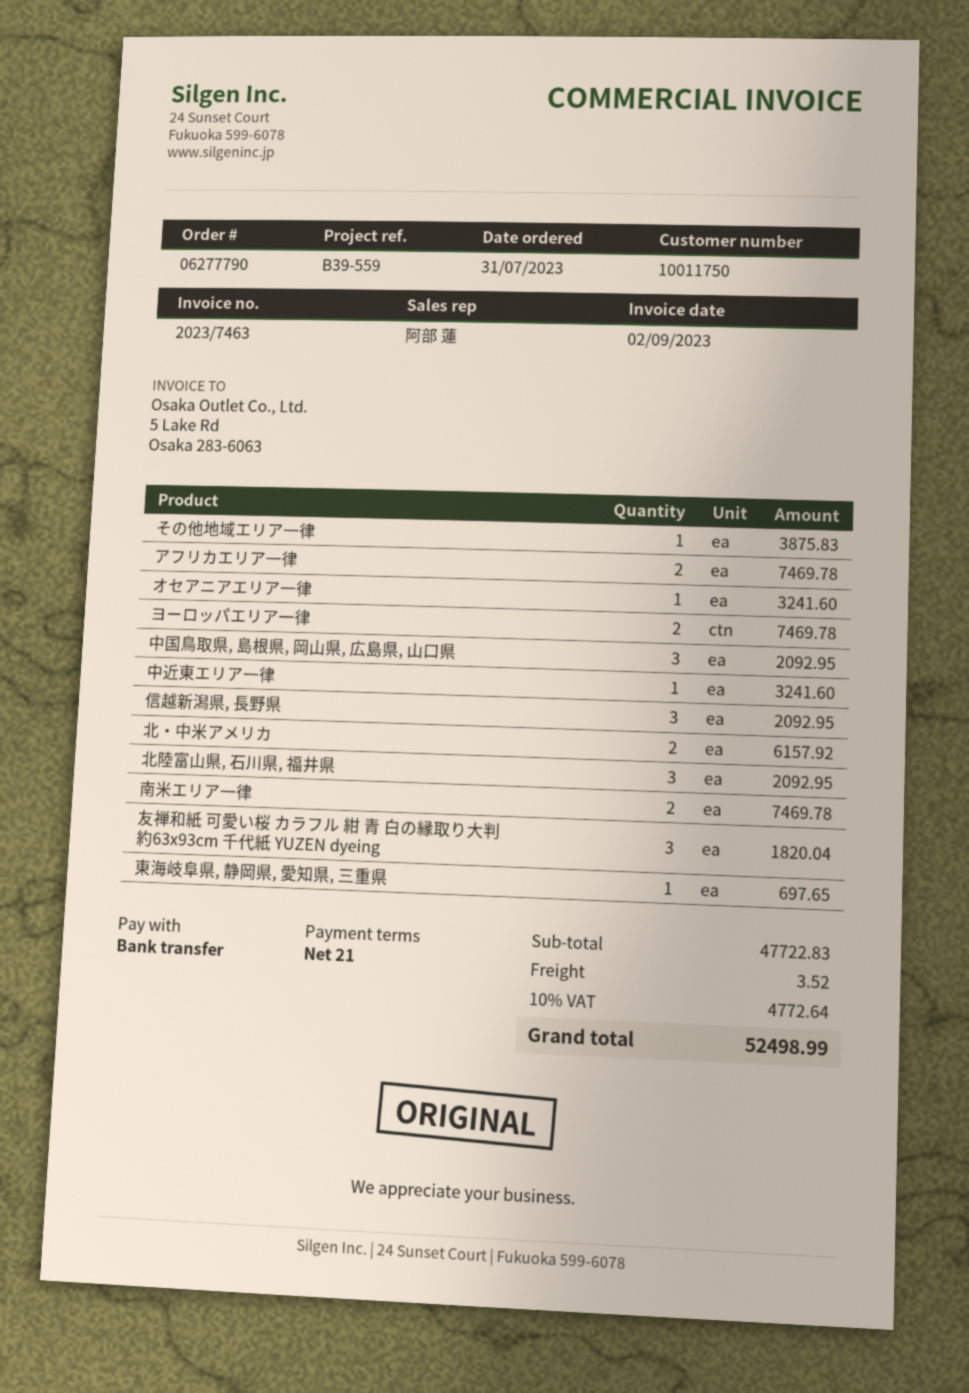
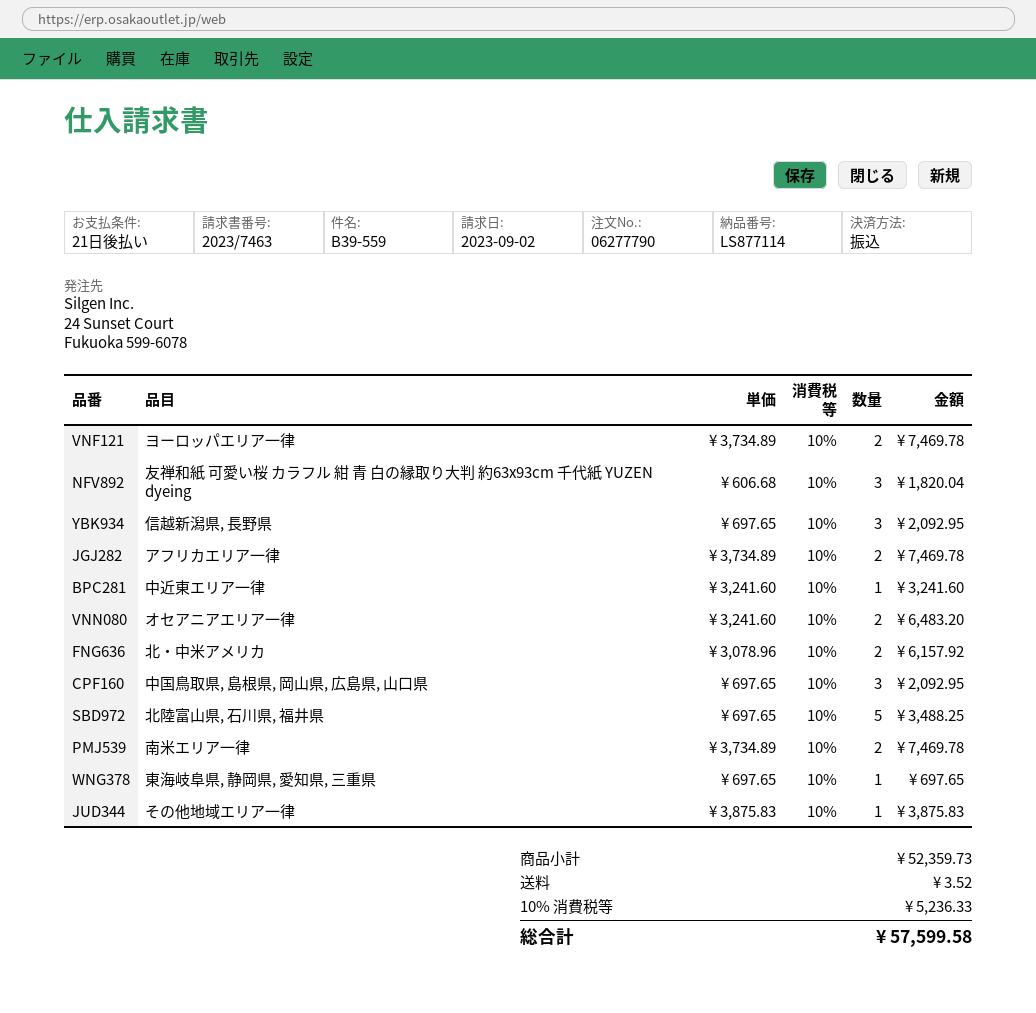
オセアニアエリア一律: 1 for 3241.60 -> 2 for 6483.20
北陸富山県, 石川県, 福井県: 3 for 2092.95 -> 5 for 3488.25
subtotal: 47722.83 -> 52359.73
tax: 10% = 4772.64 -> 10% = 5236.33
total: 52498.99 -> 57599.58

